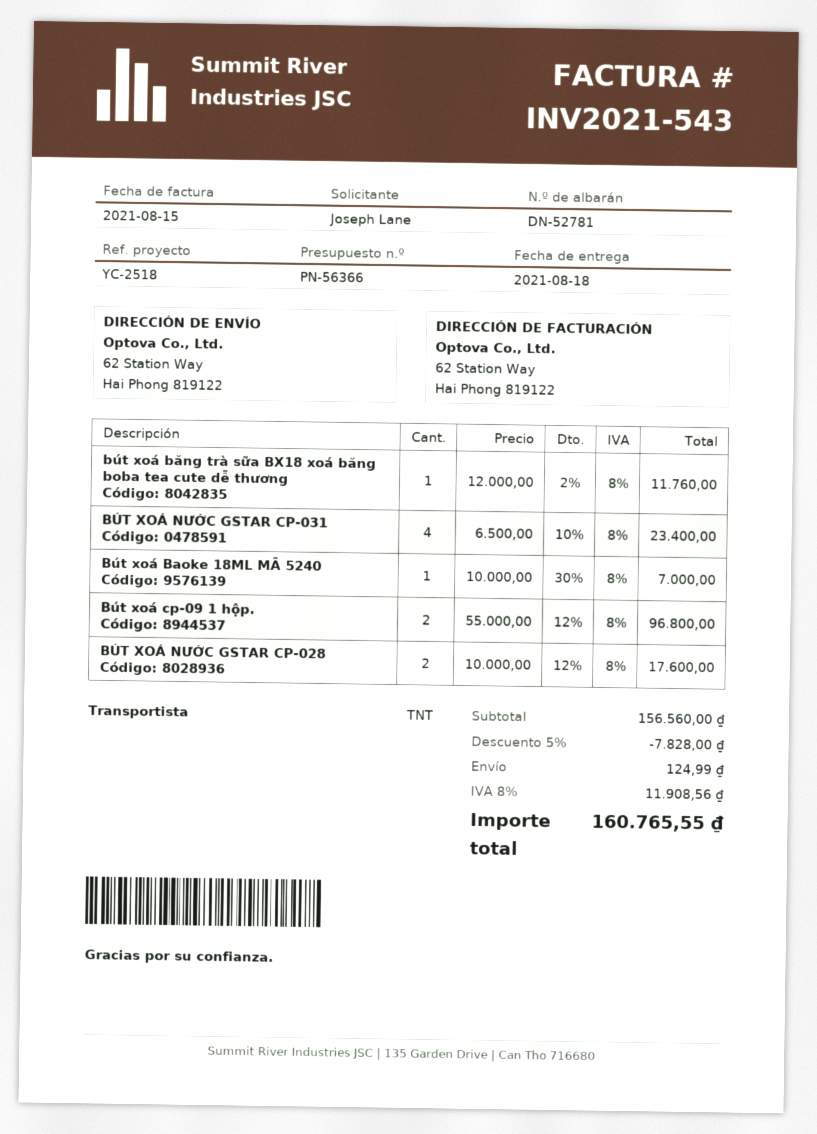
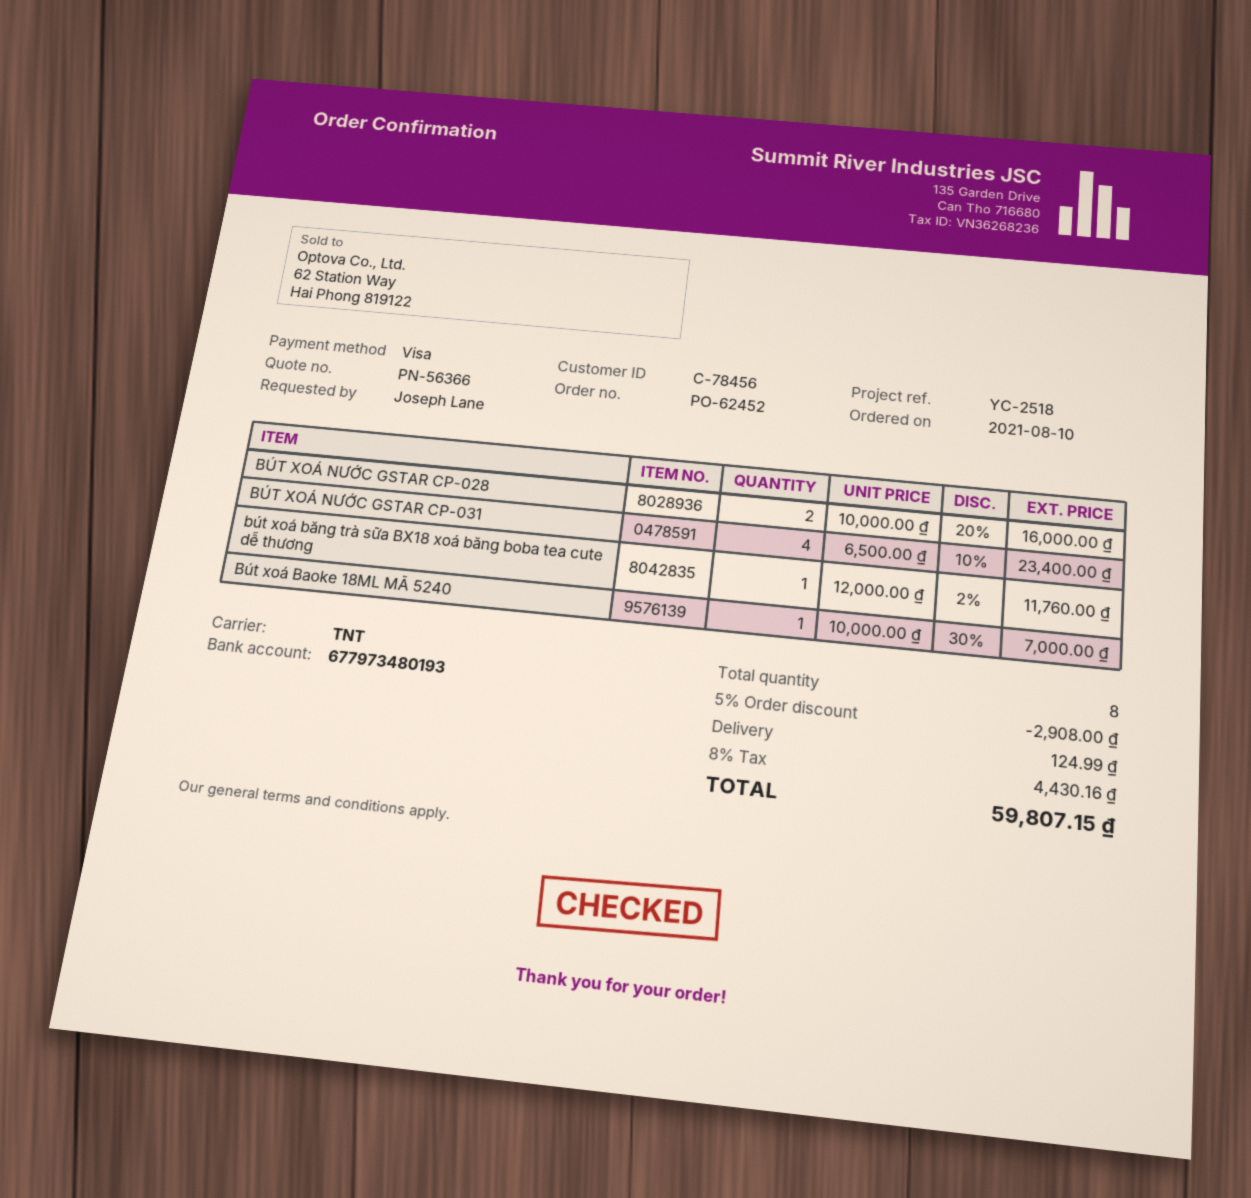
Bút xoá cp-09 1 hộp.: 2 x 55000.00 - 12% = 96800.00 -> none
BÚT XOÁ NƯỚC GSTAR CP-028: 2 x 10000.00 - 12% = 17600.00 -> 2 x 10000.00 - 20% = 16000.00
discount: 5% = 7828.00 -> 5% = 2908.00
tax: 8% = 11908.56 -> 8% = 4430.16
total: 160765.55 -> 59807.15

